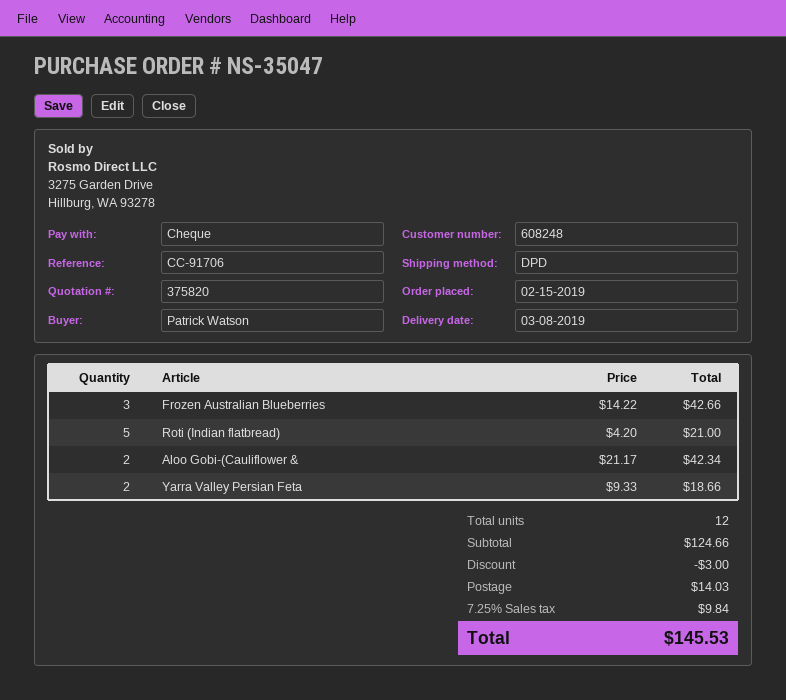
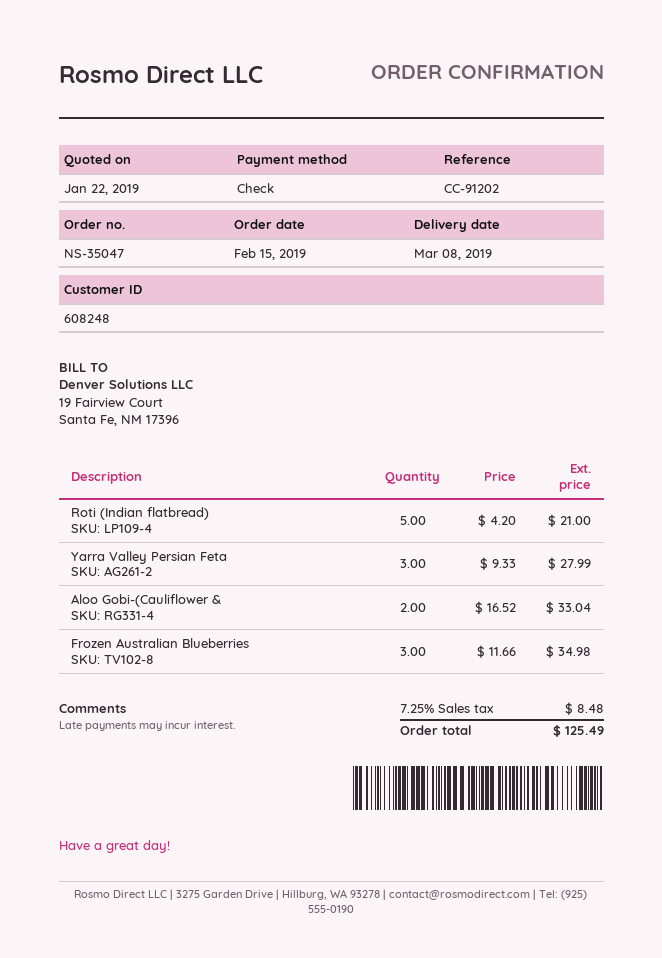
reference: CC-91706 -> CC-91202
Frozen Australian Blueberries: 3 x 14.22 = 42.66 -> 3 x 11.66 = 34.98
Aloo Gobi-(Cauliflower &: 2 x 21.17 = 42.34 -> 2 x 16.52 = 33.04
Yarra Valley Persian Feta: 2 x 9.33 = 18.66 -> 3 x 9.33 = 27.99
discount: 3.00 -> none
shipping: 14.03 -> none
tax: 7.25% = 9.84 -> 7.25% = 8.48
total: 145.53 -> 125.49

